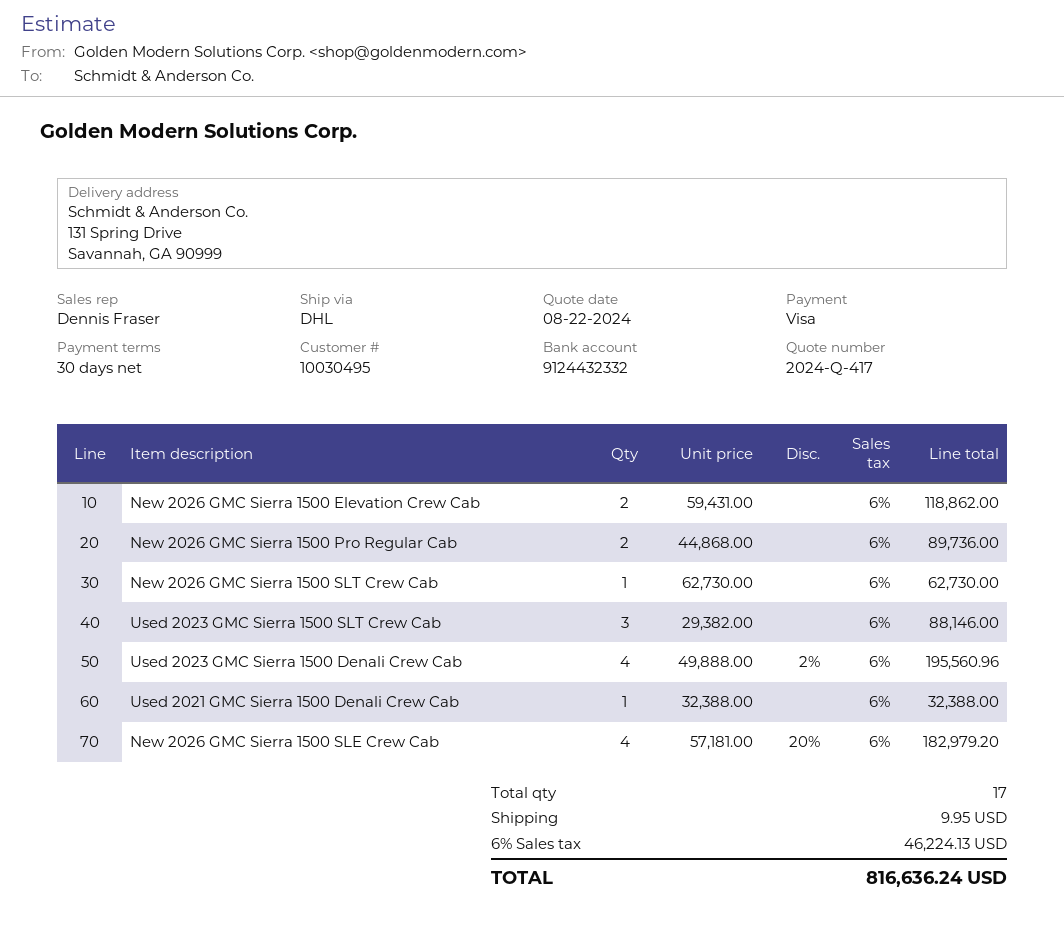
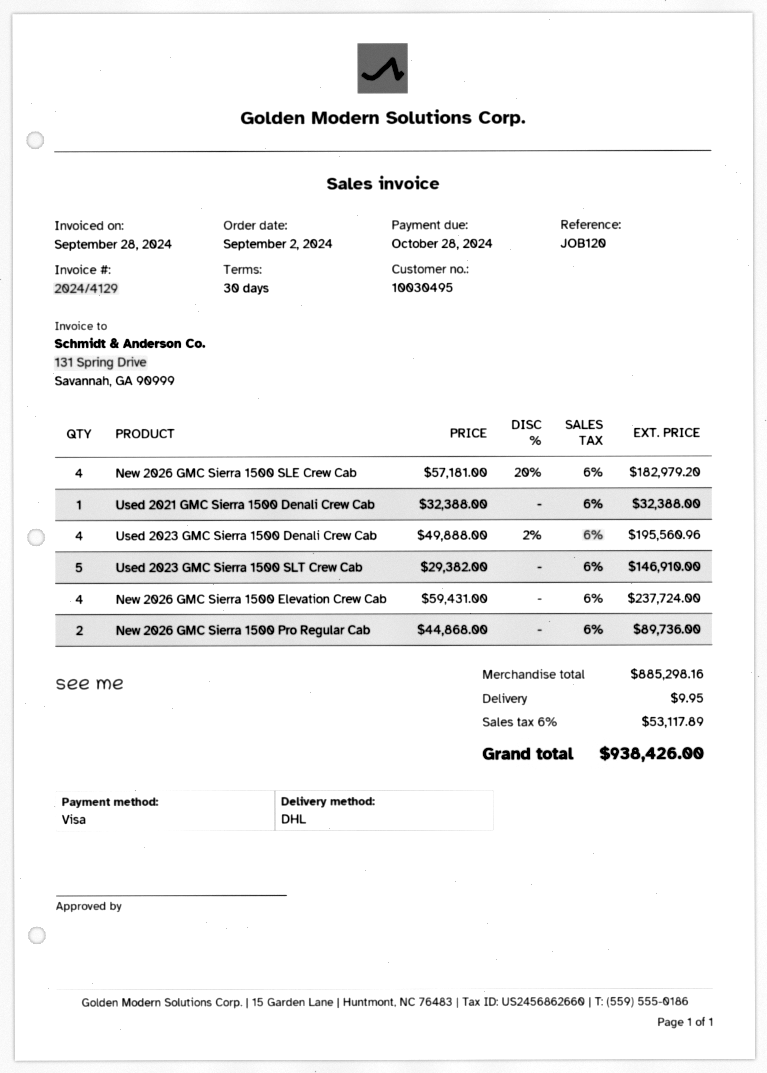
New 2026 GMC Sierra 1500 Elevation Crew Cab: 2 x 59431.00 = 118862.00 -> 4 x 59431.00 = 237724.00
New 2026 GMC Sierra 1500 SLT Crew Cab: 1 x 62730.00 = 62730.00 -> none
Used 2023 GMC Sierra 1500 SLT Crew Cab: 3 x 29382.00 = 88146.00 -> 5 x 29382.00 = 146910.00
tax: 6% = 46224.13 -> 6% = 53117.89
total: 816636.24 -> 938426.00

